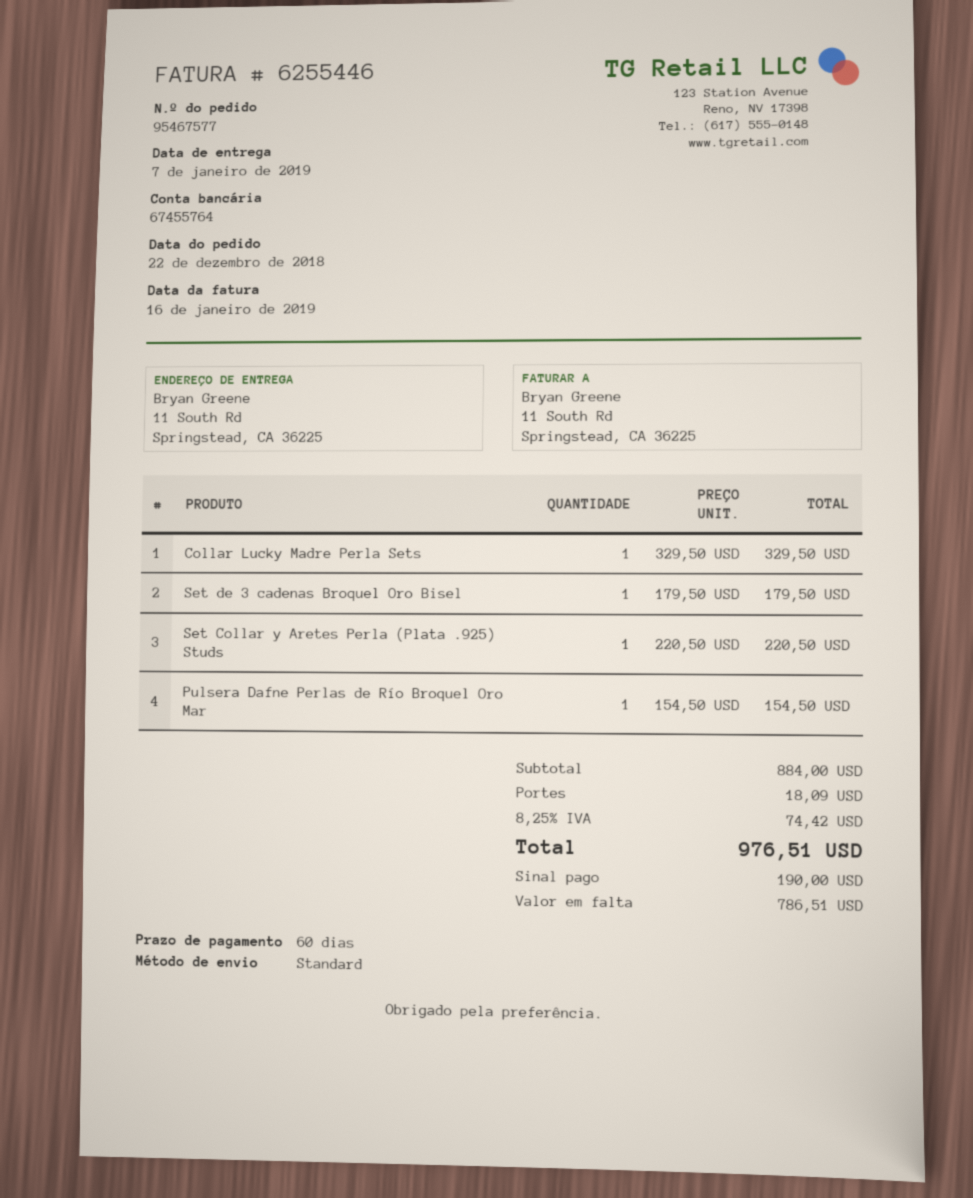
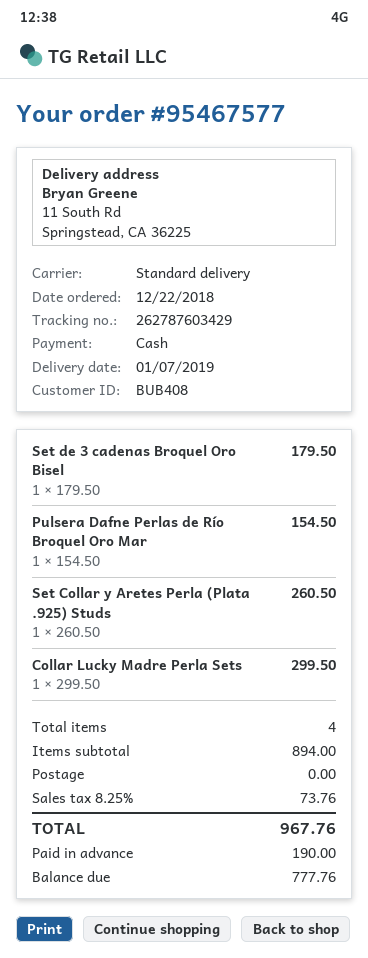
Collar Lucky Madre Perla Sets: 1 x 329.50 = 329.50 -> 1 x 299.50 = 299.50
Set Collar y Aretes Perla (Plata .925) Studs: 1 x 220.50 = 220.50 -> 1 x 260.50 = 260.50
subtotal: 884.00 -> 894.00
shipping: 18.09 -> 0.00
tax: 8.25% = 74.42 -> 8.25% = 73.76
total: 976.51 -> 967.76
balance: 786.51 -> 777.76

